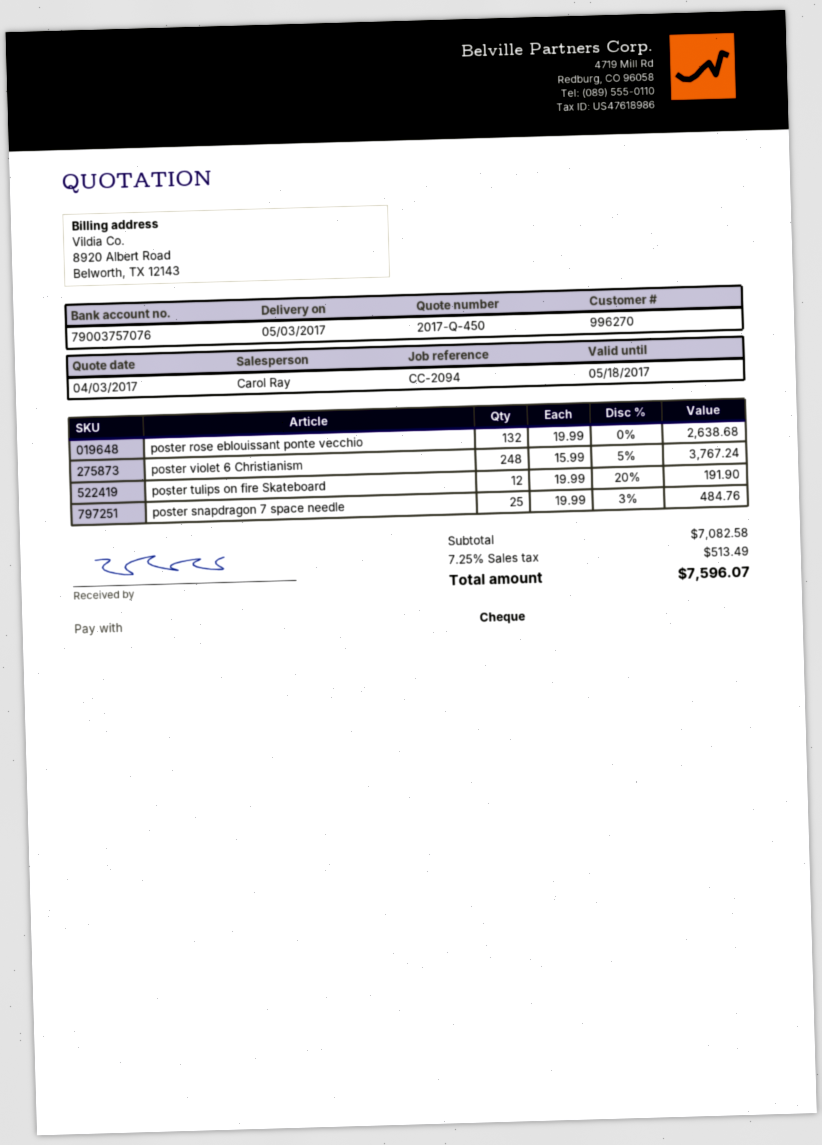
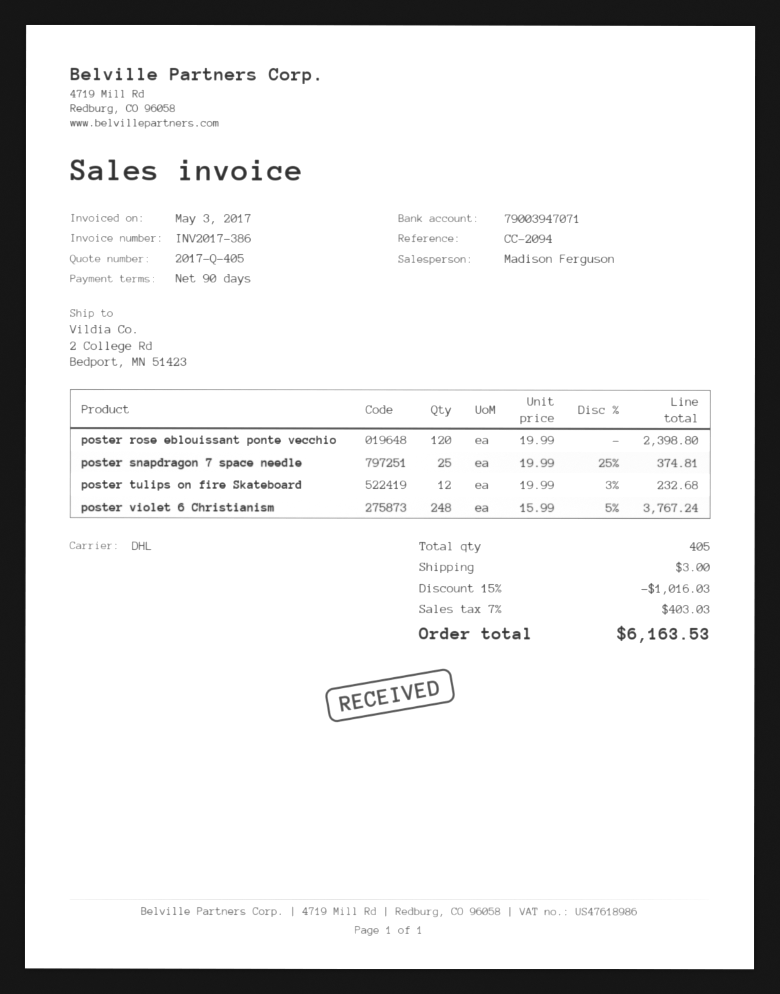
quote number: 2017-Q-450 -> 2017-Q-405
sales rep: Carol Ray -> Madison Ferguson
bank account: 79003757076 -> 79003947071
poster rose eblouissant ponte vecchio: 132 x 19.99 = 2638.68 -> 120 x 19.99 = 2398.80
poster tulips on fire Skateboard: 12 x 19.99 - 20% = 191.90 -> 12 x 19.99 - 3% = 232.68
poster snapdragon 7 space needle: 25 x 19.99 - 3% = 484.76 -> 25 x 19.99 - 25% = 374.81
discount: none -> 15% = 1016.03
shipping: none -> 3.00
tax: 7.25% = 513.49 -> 7% = 403.03
total: 7596.07 -> 6163.53

